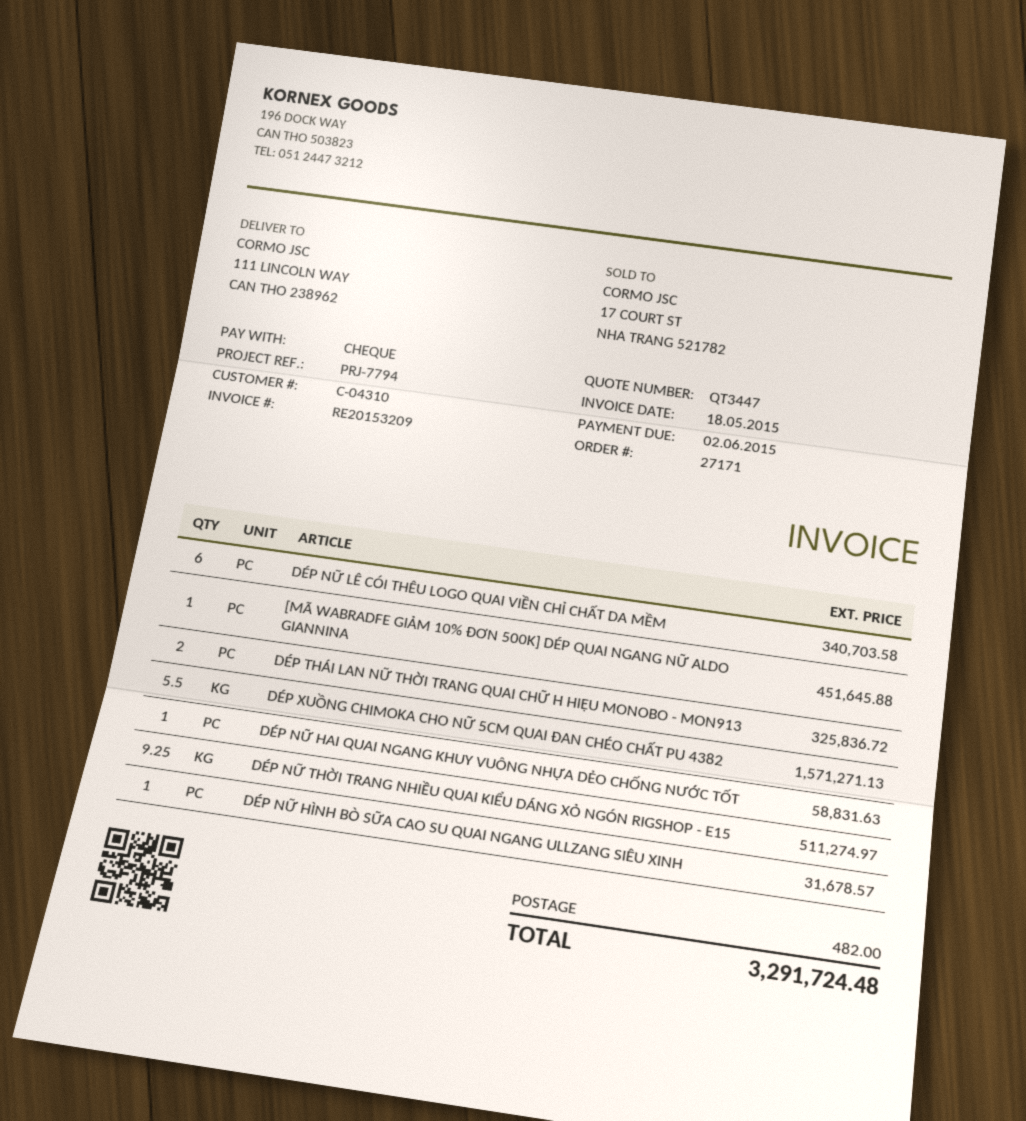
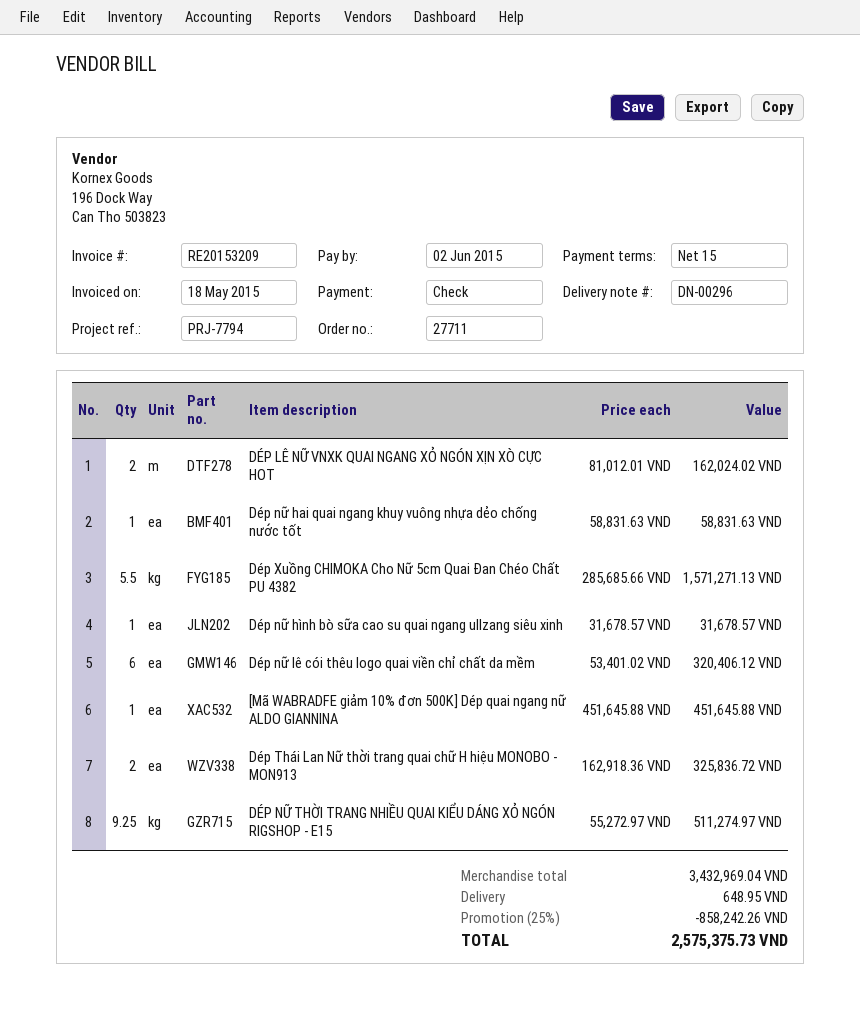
order number: 27171 -> 27711
DÉP NỮ LÊ CÓI THÊU LOGO QUAI VIỀN CHỈ CHẤT DA MỀM: 6 for 340703.58 -> 6 for 320406.12
DÉP LÊ NỮ VNXK QUAI NGANG XỎ NGÓN XỊN XÒ CỰC HOT: none -> 2 for 162024.02
discount: none -> 25% = 858242.26
shipping: 482.00 -> 648.95
total: 3291724.48 -> 2575375.73

